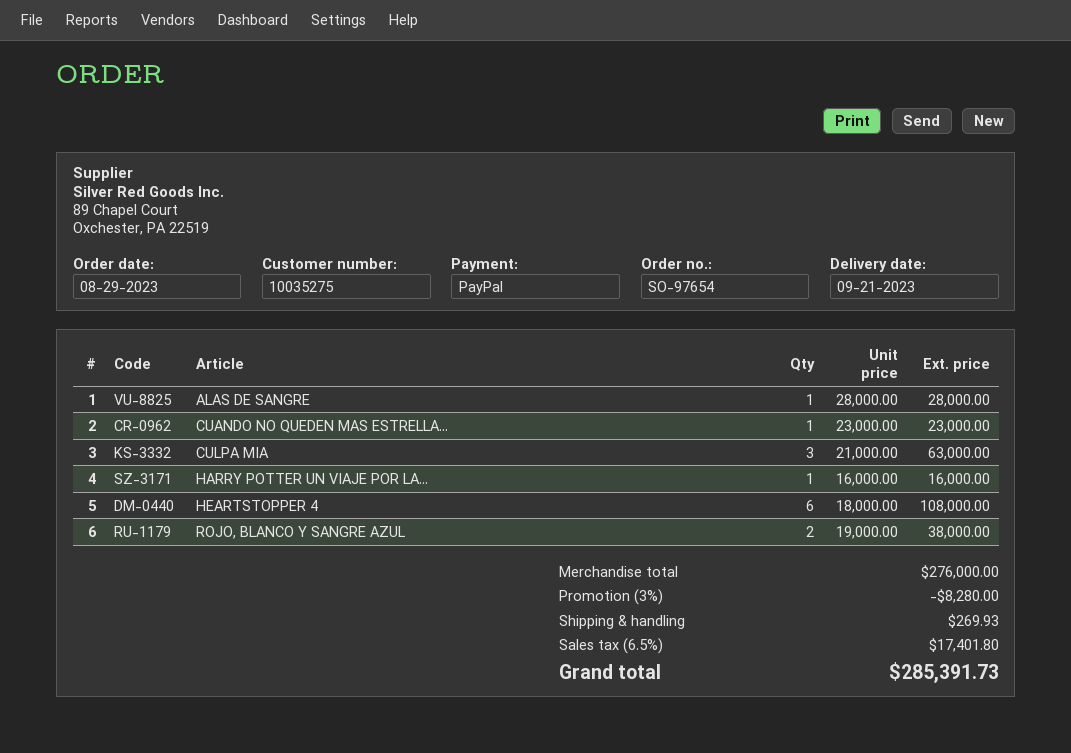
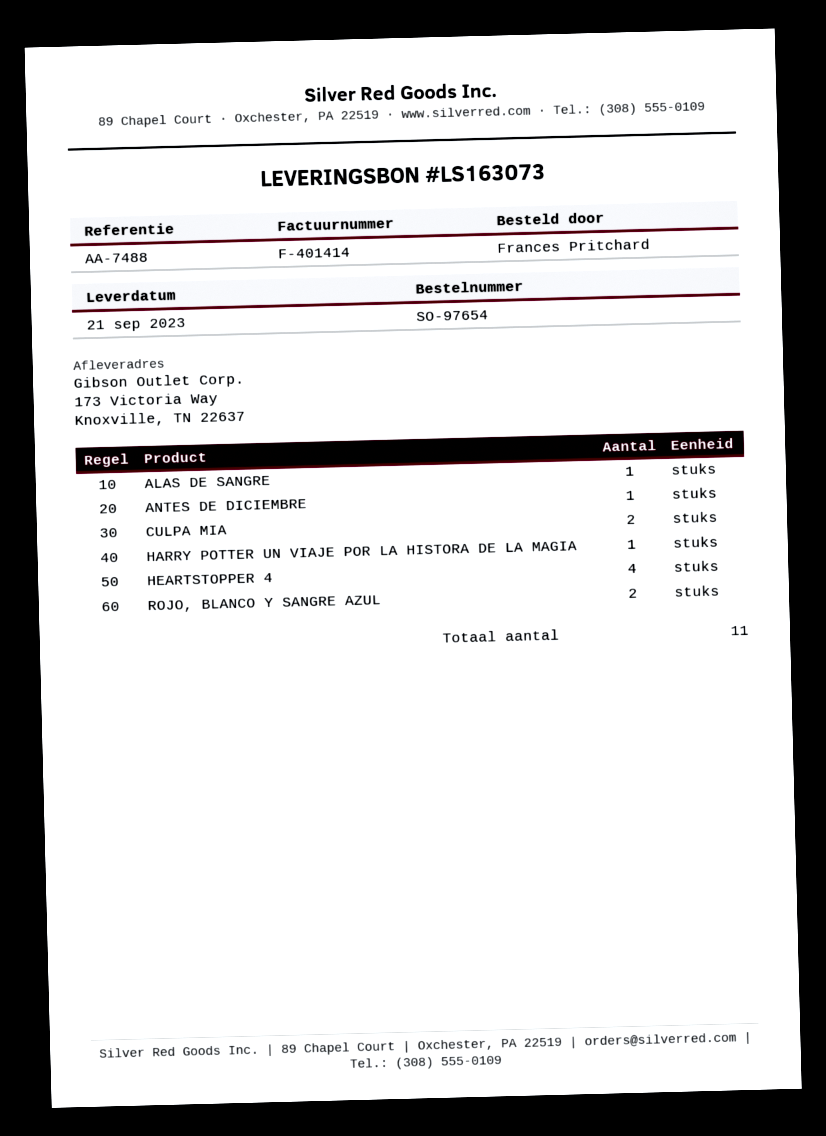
CUANDO NO QUEDEN MAS ESTRELLA...: 1 -> none
CULPA MIA: 3 -> 2
HEARTSTOPPER 4: 6 -> 4
ANTES DE DICIEMBRE: none -> 1

